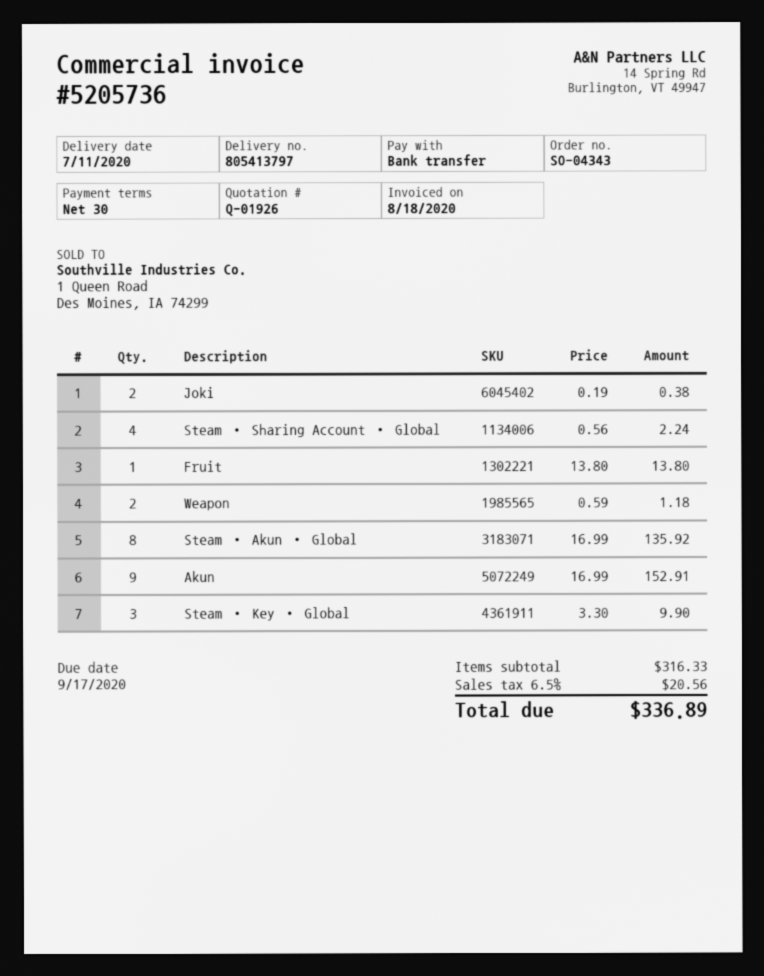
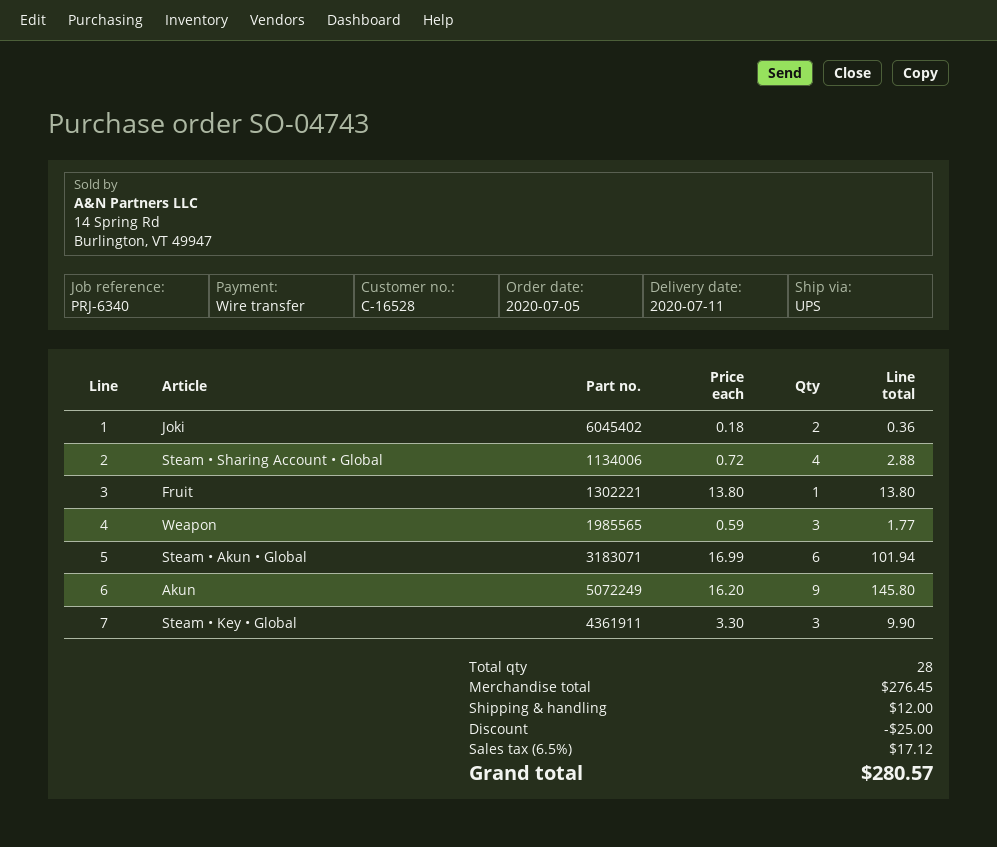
order number: SO-04343 -> SO-04743
Joki: 2 x 0.19 = 0.38 -> 2 x 0.18 = 0.36
Steam • Sharing Account • Global: 4 x 0.56 = 2.24 -> 4 x 0.72 = 2.88
Weapon: 2 x 0.59 = 1.18 -> 3 x 0.59 = 1.77
Steam • Akun • Global: 8 x 16.99 = 135.92 -> 6 x 16.99 = 101.94
Akun: 9 x 16.99 = 152.91 -> 9 x 16.20 = 145.80
subtotal: 316.33 -> 276.45
discount: none -> 25.00
shipping: none -> 12.00
tax: 6.5% = 20.56 -> 6.5% = 17.12
total: 336.89 -> 280.57

